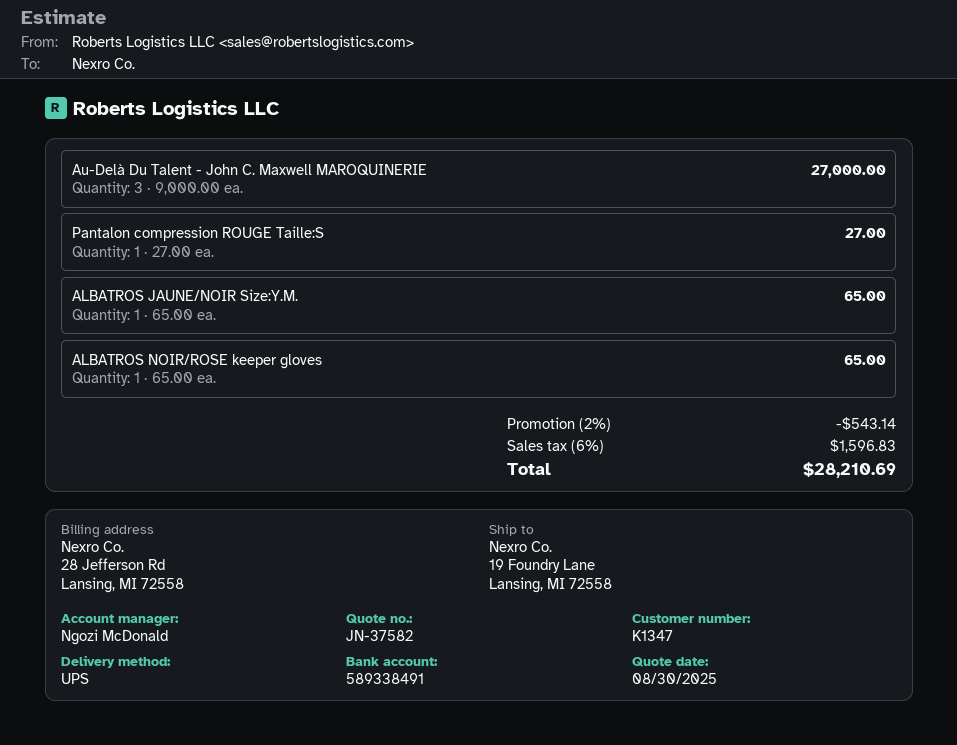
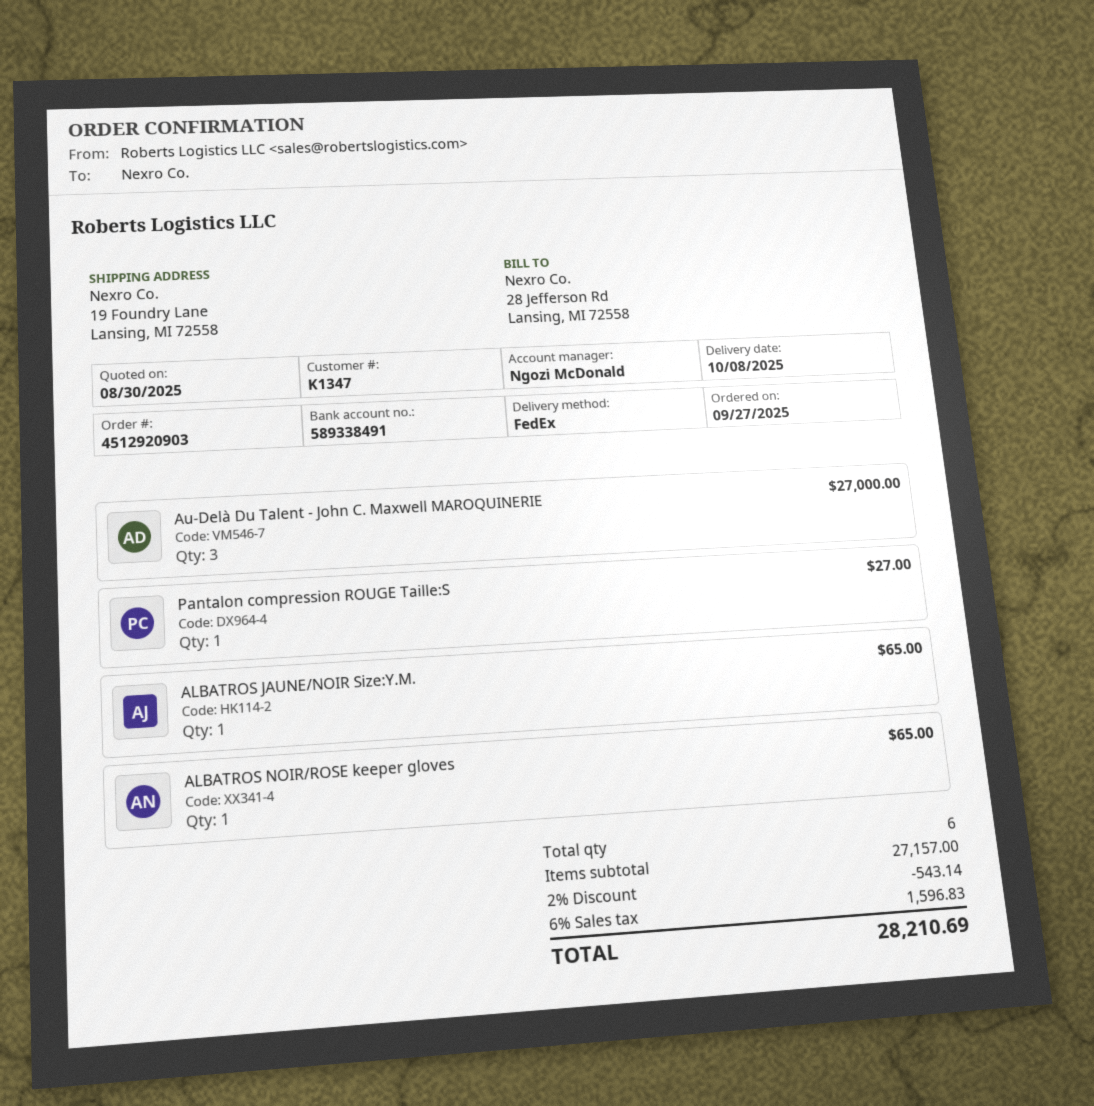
shipping method: UPS -> FedEx

